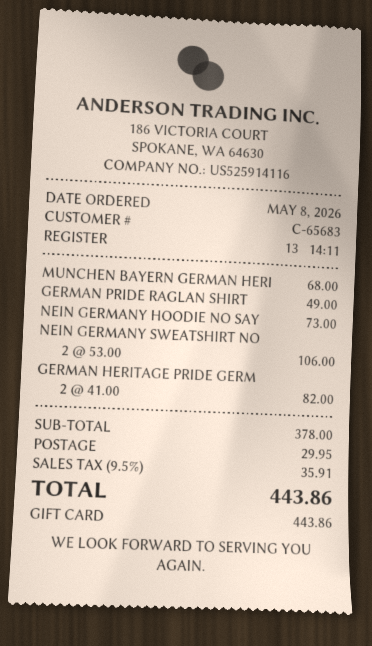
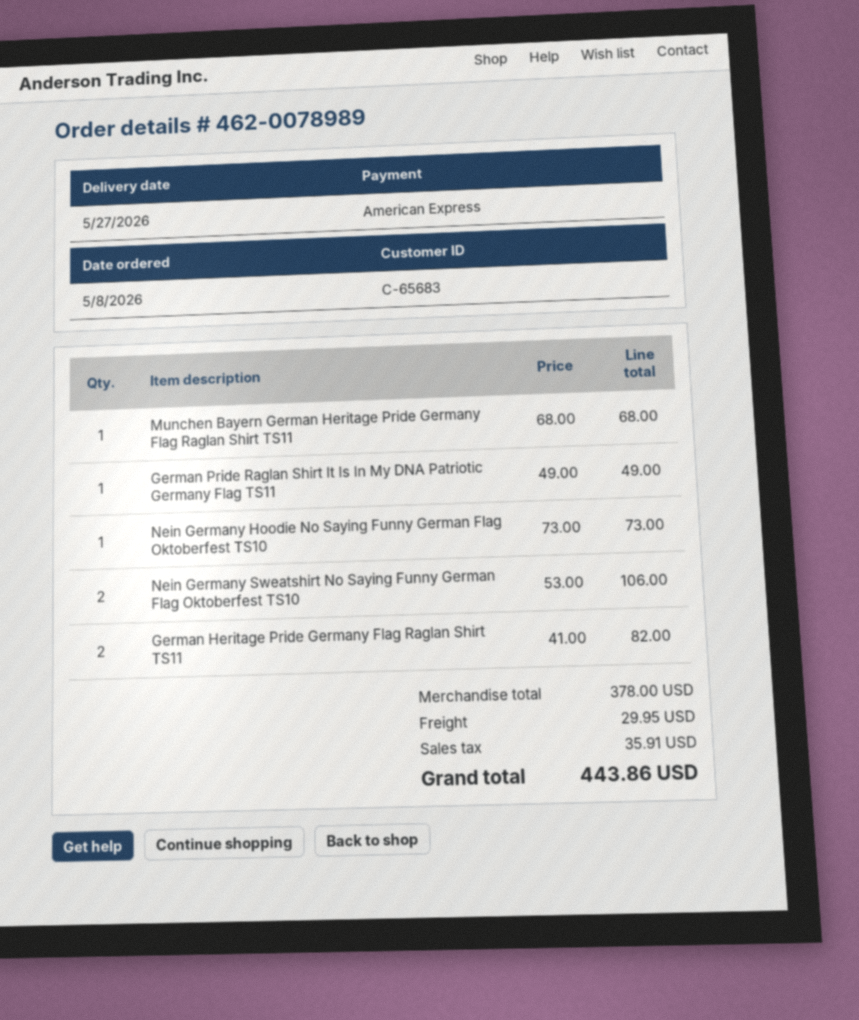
payment method: gift card -> American Express

